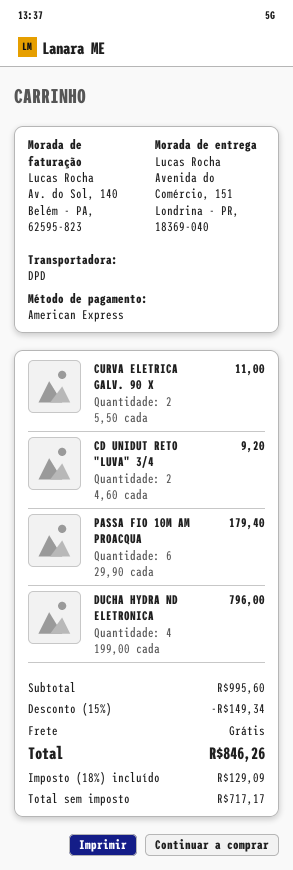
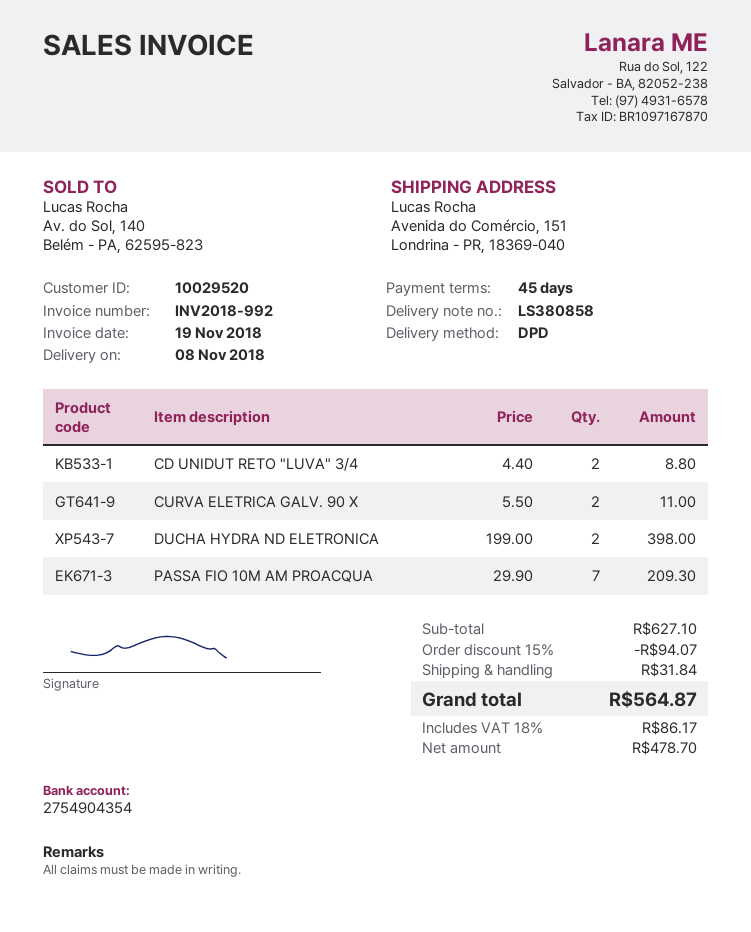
CD UNIDUT RETO "LUVA" 3/4: 2 x 4.60 = 9.20 -> 2 x 4.40 = 8.80
PASSA FIO 10M AM PROACQUA: 6 x 29.90 = 179.40 -> 7 x 29.90 = 209.30
DUCHA HYDRA ND ELETRONICA: 4 x 199.00 = 796.00 -> 2 x 199.00 = 398.00
subtotal: 995.60 -> 627.10
discount: 15% = 149.34 -> 15% = 94.07
shipping: 0.00 -> 31.84
net: 717.17 -> 478.70
tax: 18% = 129.09 -> 18% = 86.17
total: 846.26 -> 564.87

